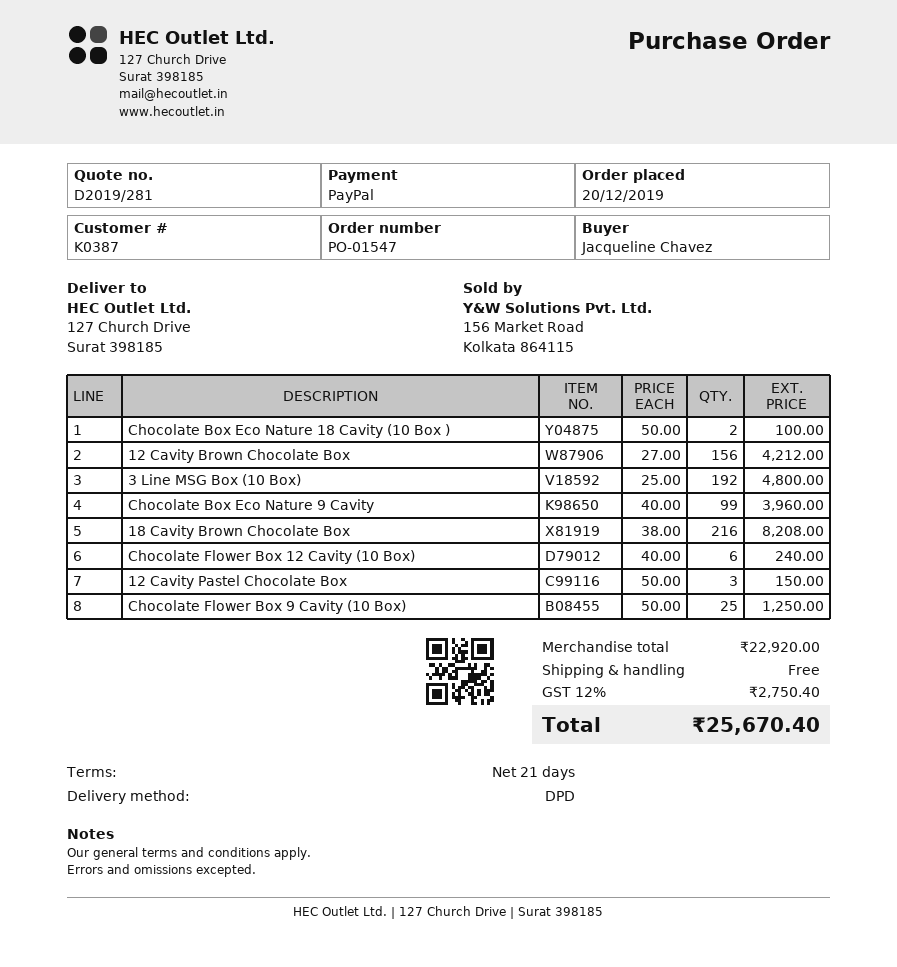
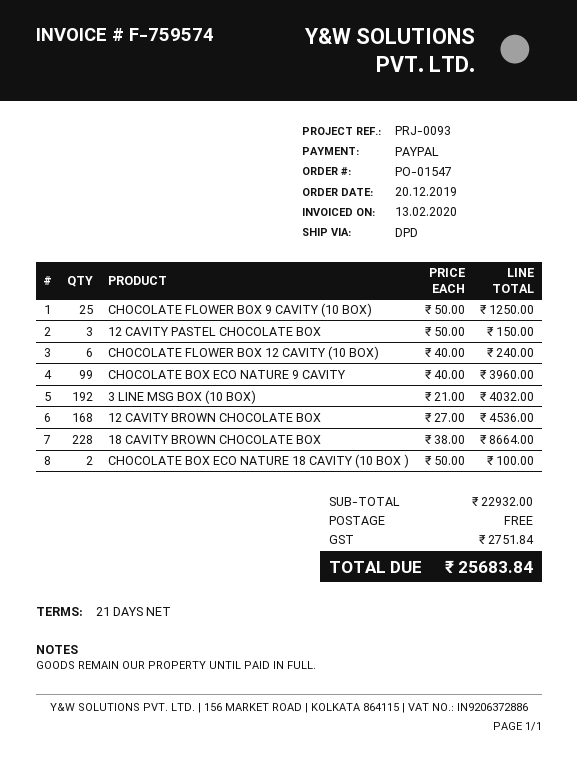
12 Cavity Brown Chocolate Box: 156 x 27.00 = 4212.00 -> 168 x 27.00 = 4536.00
3 Line MSG Box (10 Box): 192 x 25.00 = 4800.00 -> 192 x 21.00 = 4032.00
18 Cavity Brown Chocolate Box: 216 x 38.00 = 8208.00 -> 228 x 38.00 = 8664.00
subtotal: 22920.00 -> 22932.00
tax: 2750.40 -> 2751.84
total: 25670.40 -> 25683.84

